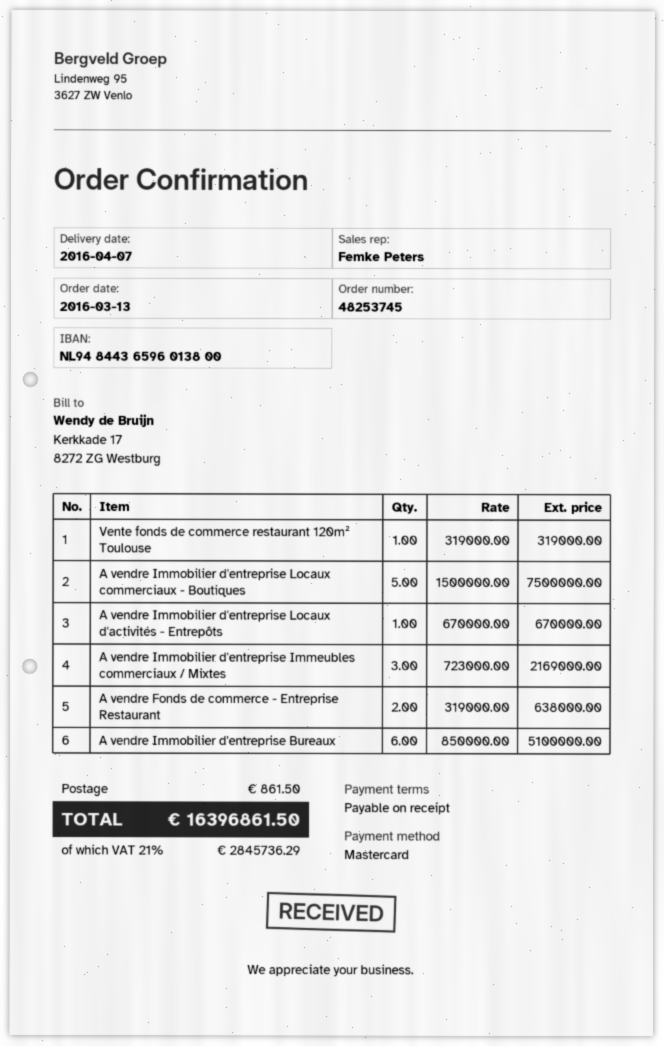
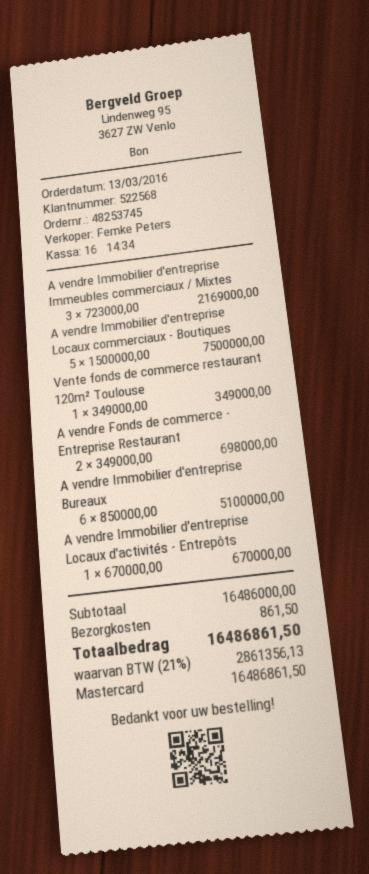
Vente fonds de commerce restaurant 120m² Toulouse: 1 x 319000.00 = 319000.00 -> 1 x 349000.00 = 349000.00
A vendre Fonds de commerce - Entreprise Restaurant: 2 x 319000.00 = 638000.00 -> 2 x 349000.00 = 698000.00
tax: 21% = 2845736.29 -> 21% = 2861356.13
total: 16396861.50 -> 16486861.50

